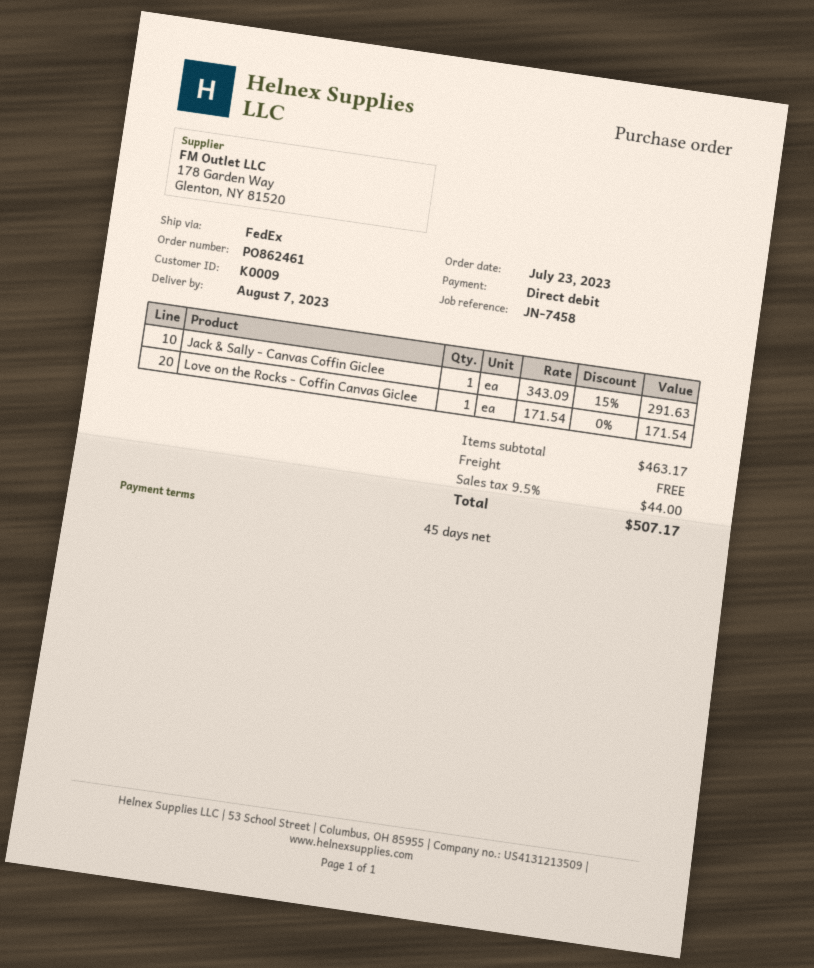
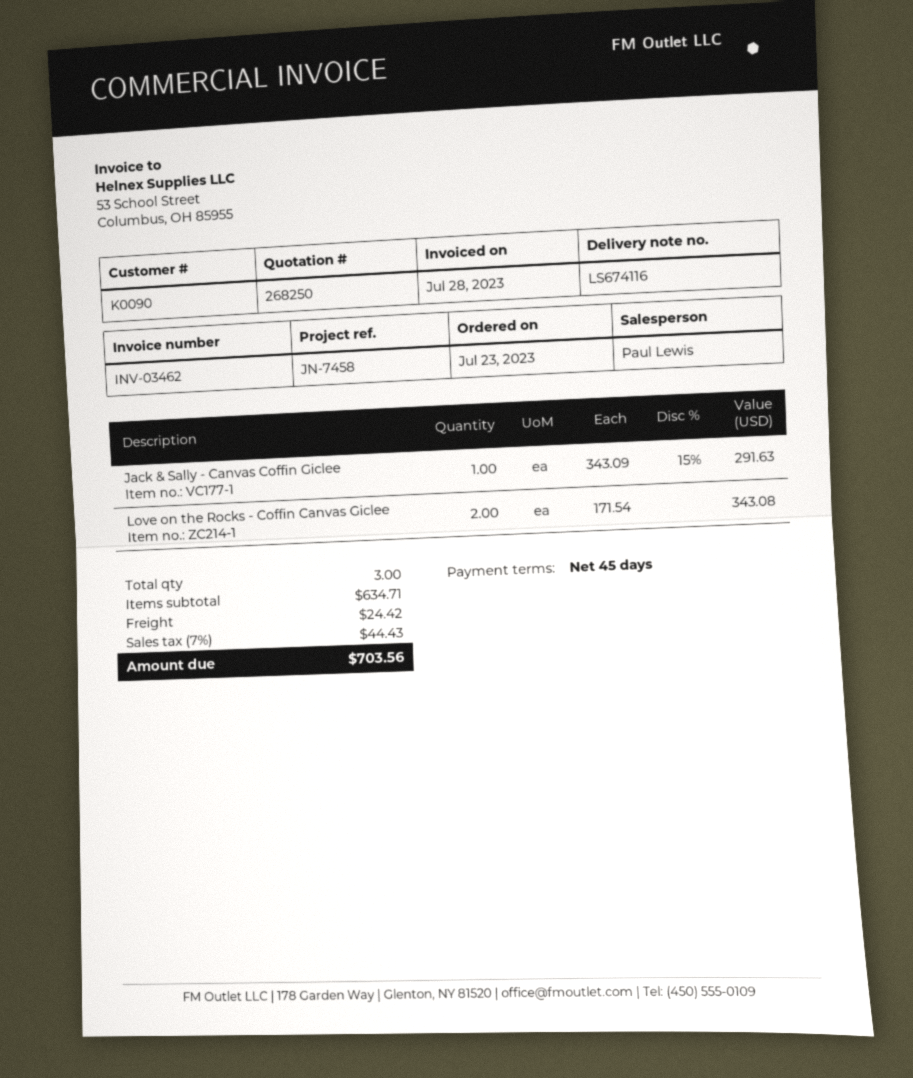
customer number: K0009 -> K0090
Love on the Rocks - Coffin Canvas Giclee: 1 x 171.54 = 171.54 -> 2 x 171.54 = 343.08
subtotal: 463.17 -> 634.71
shipping: 0.00 -> 24.42
tax: 9.5% = 44.00 -> 7% = 44.43
total: 507.17 -> 703.56

